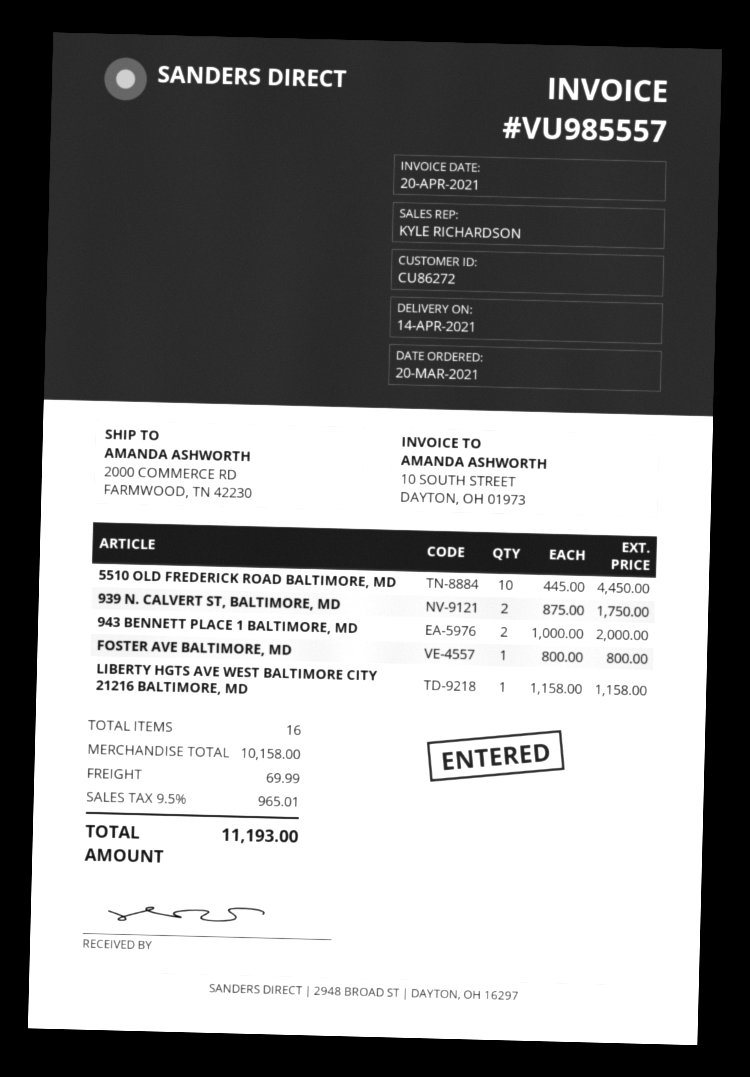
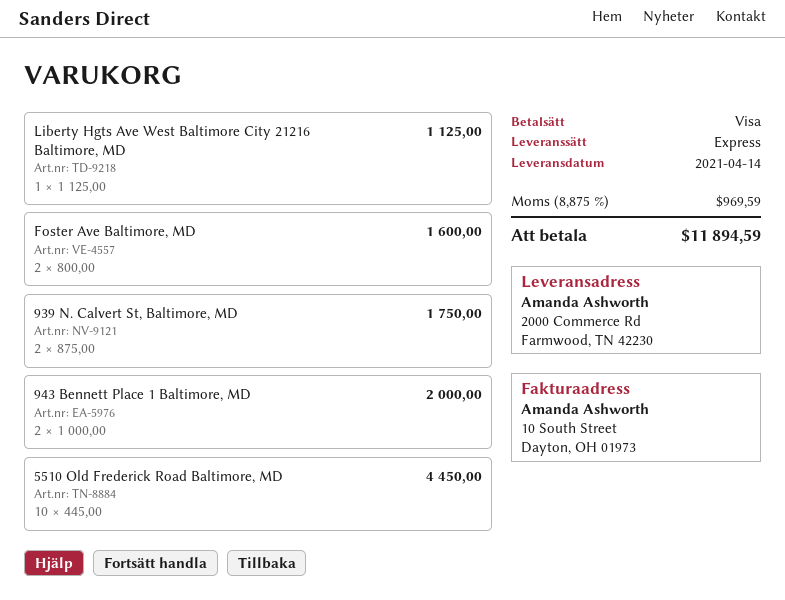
FOSTER AVE BALTIMORE, MD: 1 x 800.00 = 800.00 -> 2 x 800.00 = 1600.00
LIBERTY HGTS AVE WEST BALTIMORE CITY 21216 BALTIMORE, MD: 1 x 1158.00 = 1158.00 -> 1 x 1125.00 = 1125.00
shipping: 69.99 -> none
tax: 9.5% = 965.01 -> 8.875% = 969.59
total: 11193.00 -> 11894.59

